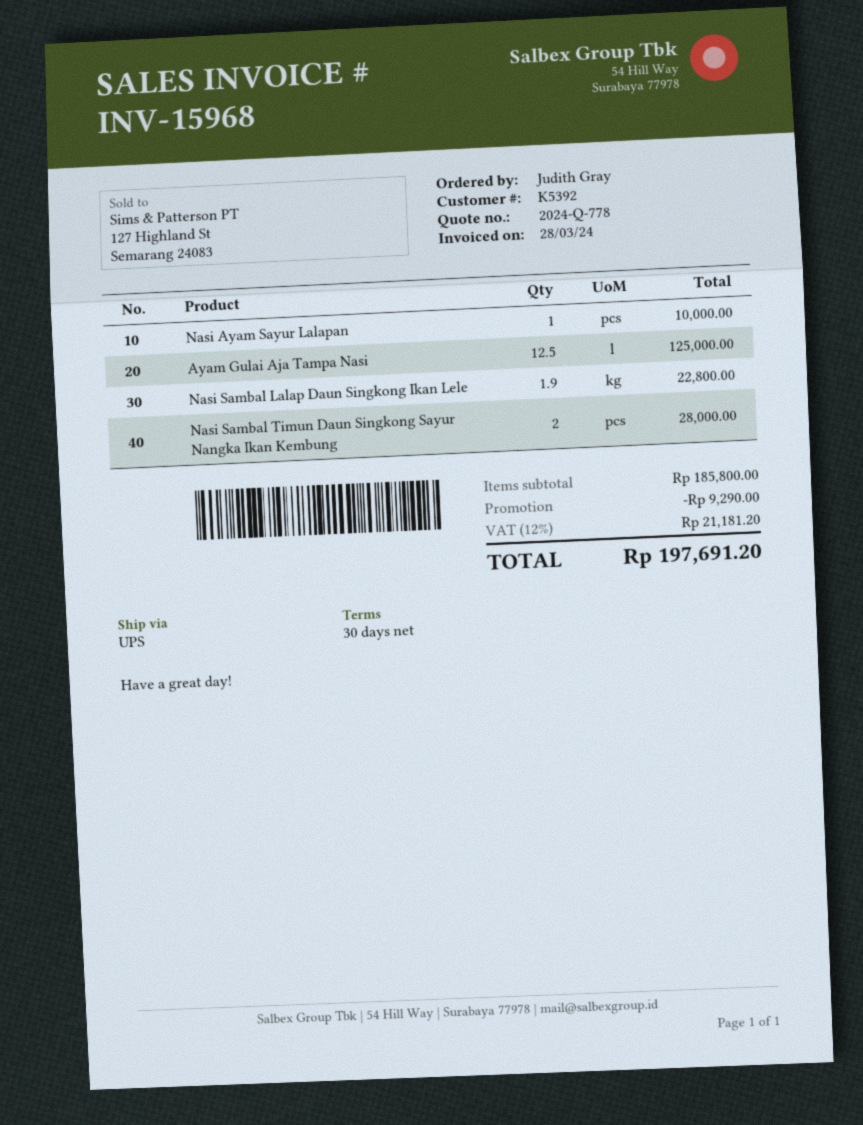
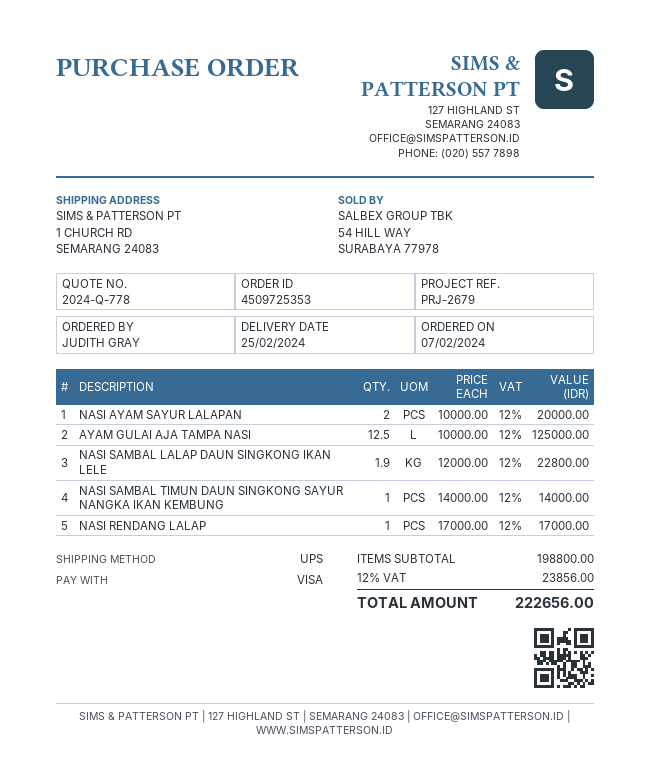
Nasi Ayam Sayur Lalapan: 1 for 10000.00 -> 2 for 20000.00
Nasi Sambal Timun Daun Singkong Sayur Nangka Ikan Kembung: 2 for 28000.00 -> 1 for 14000.00
NASI RENDANG LALAP: none -> 1 for 17000.00
subtotal: 185800.00 -> 198800.00
discount: 9290.00 -> none
tax: 12% = 21181.20 -> 12% = 23856.00
total: 197691.20 -> 222656.00

